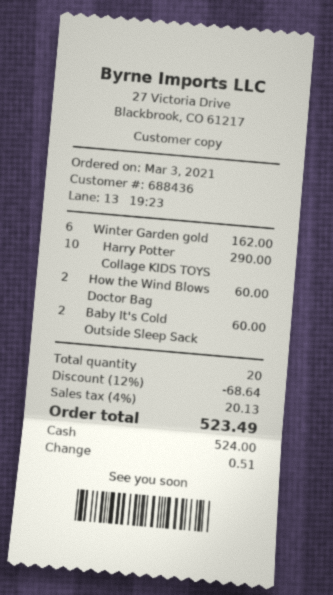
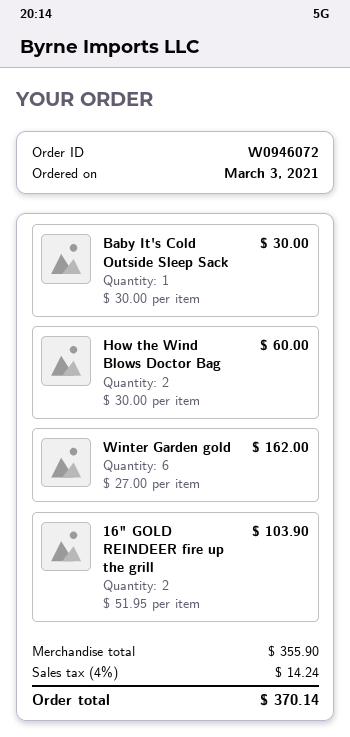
Harry Potter Collage KIDS TOYS: 10 for 290.00 -> none
Baby It's Cold Outside Sleep Sack: 2 for 60.00 -> 1 for 30.00
16" GOLD REINDEER fire up the grill: none -> 2 for 103.90
discount: 12% = 68.64 -> none
tax: 4% = 20.13 -> 4% = 14.24
total: 523.49 -> 370.14

